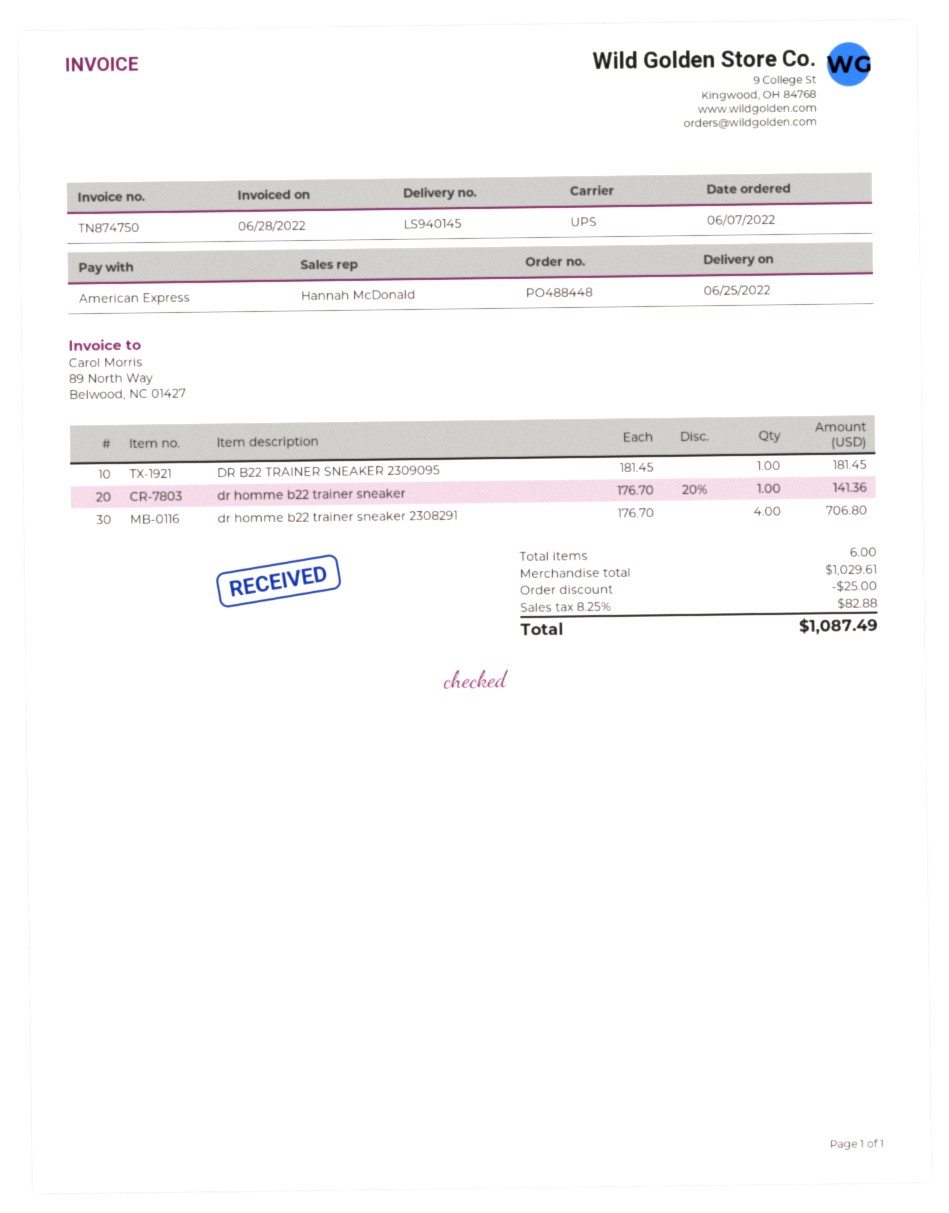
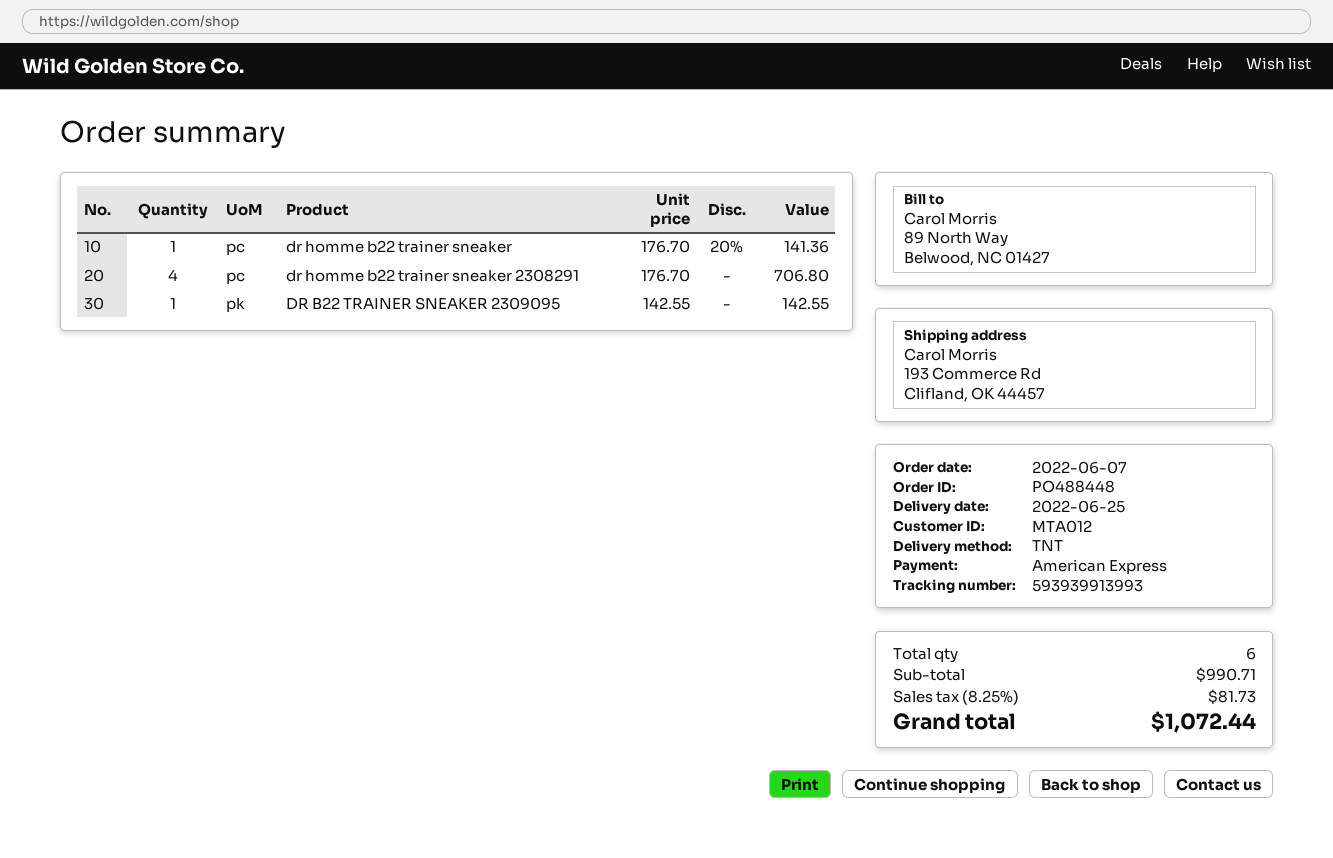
shipping method: UPS -> TNT
DR B22 TRAINER SNEAKER 2309095: 1 x 181.45 = 181.45 -> 1 x 142.55 = 142.55
subtotal: 1029.61 -> 990.71
discount: 25.00 -> none
tax: 8.25% = 82.88 -> 8.25% = 81.73
total: 1087.49 -> 1072.44

